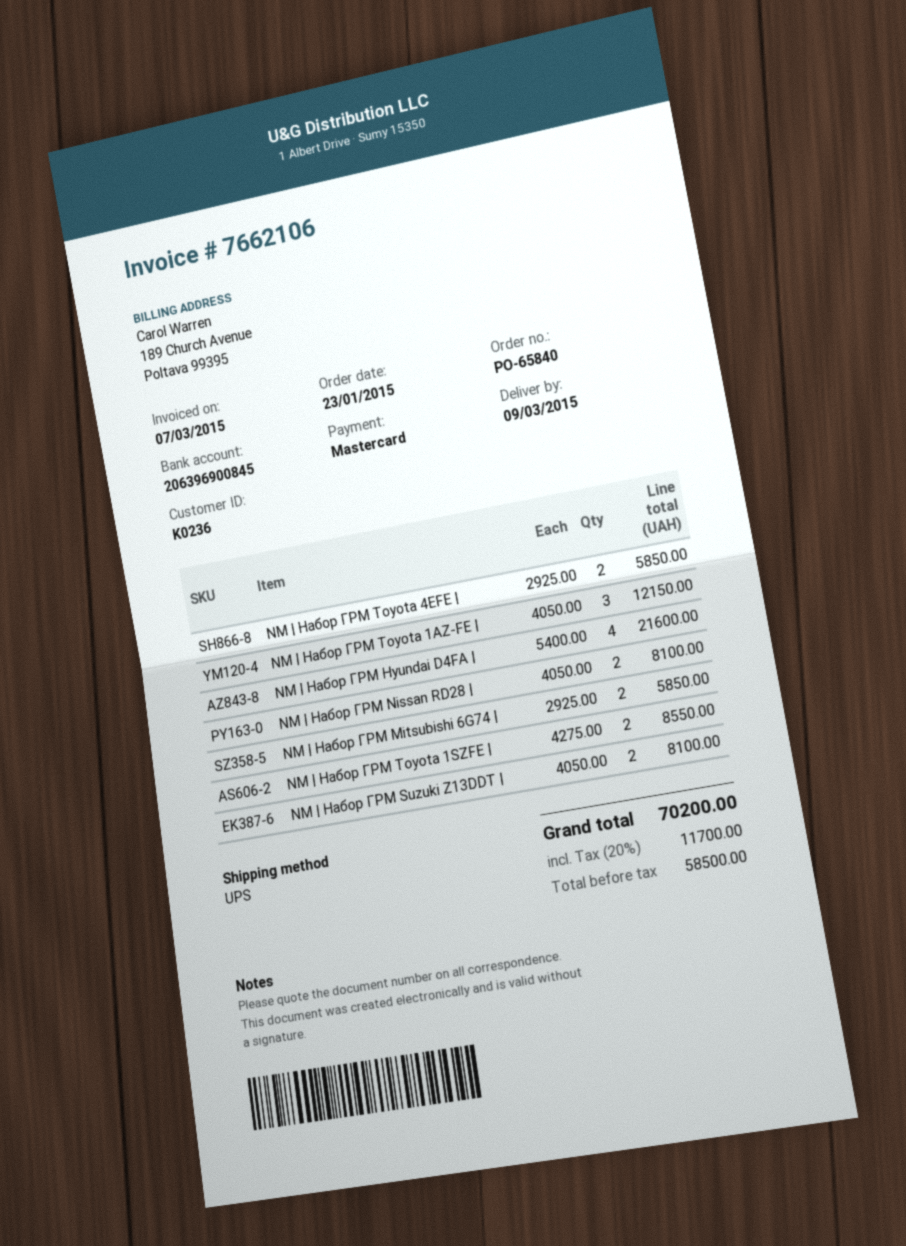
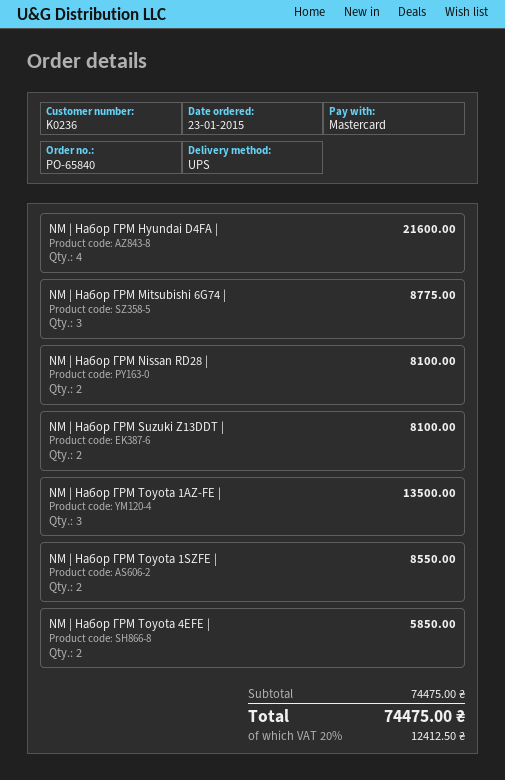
NM | Набор ГРМ Toyota 1AZ-FE |: 3 for 12150.00 -> 3 for 13500.00
NM | Набор ГРМ Mitsubishi 6G74 |: 2 for 5850.00 -> 3 for 8775.00
tax: 20% = 11700.00 -> 20% = 12412.50
total: 70200.00 -> 74475.00

